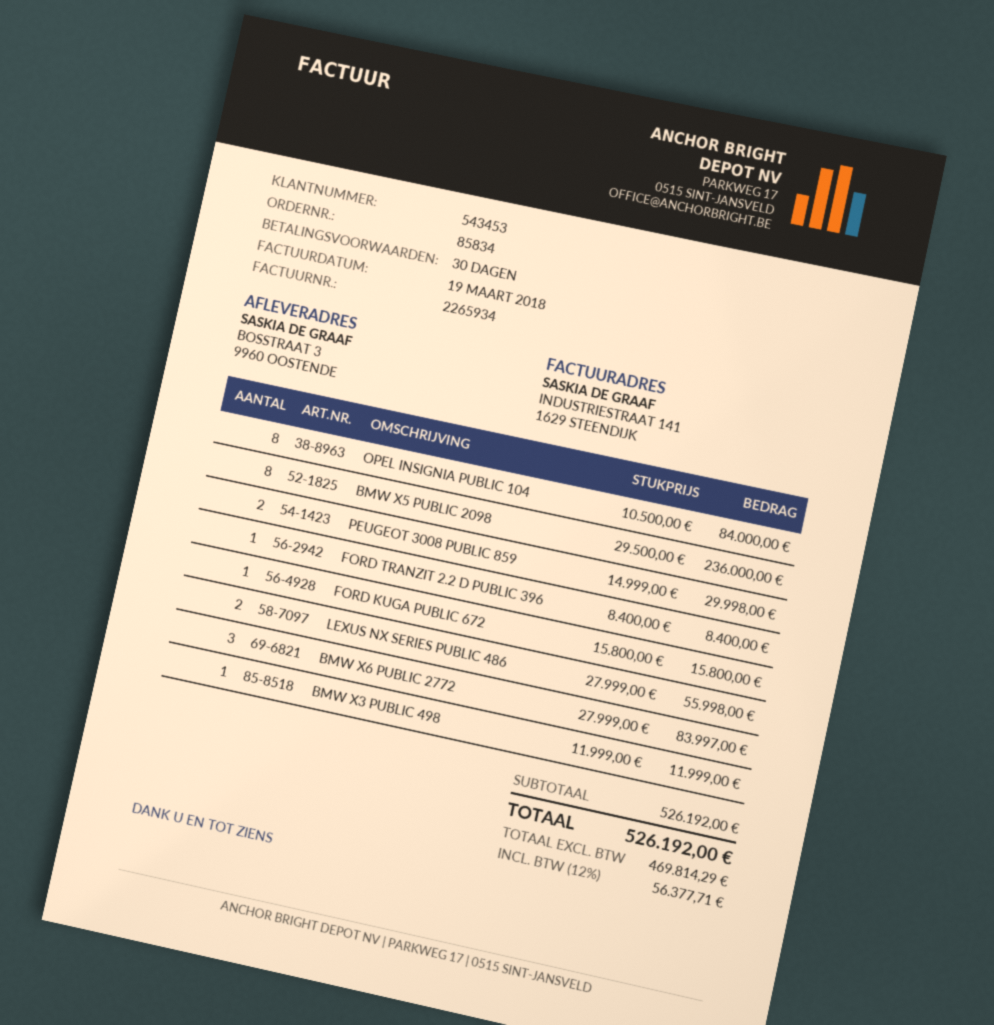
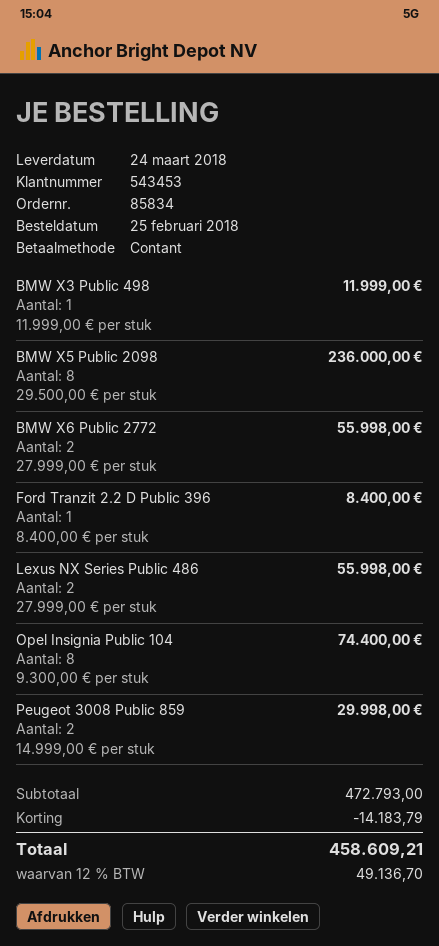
OPEL INSIGNIA PUBLIC 104: 8 x 10500.00 = 84000.00 -> 8 x 9300.00 = 74400.00
FORD KUGA PUBLIC 672: 1 x 15800.00 = 15800.00 -> none
BMW X6 PUBLIC 2772: 3 x 27999.00 = 83997.00 -> 2 x 27999.00 = 55998.00
subtotal: 526192.00 -> 472793.00
discount: none -> 14183.79
tax: 12% = 56377.71 -> 12% = 49136.70
total: 526192.00 -> 458609.21

